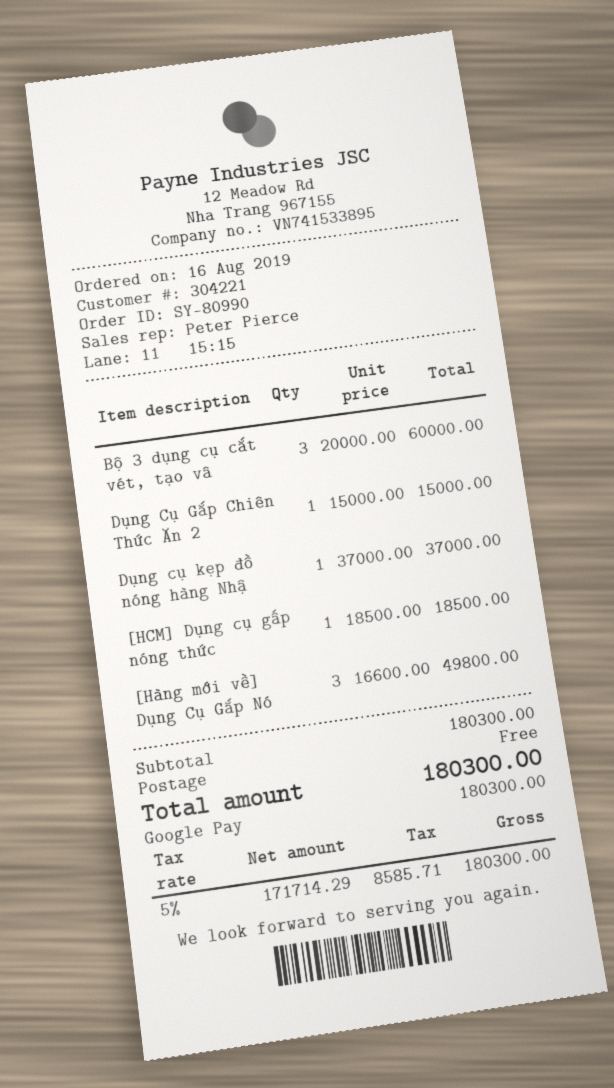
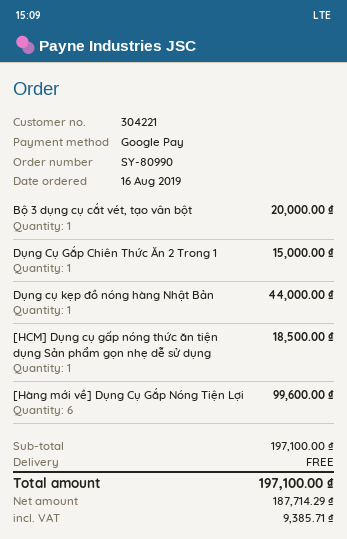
Bộ 3 dụng cụ cắt vét, tạo vâ: 3 for 60000.00 -> 1 for 20000.00
Dụng cụ kẹp đồ nóng hàng Nhậ: 1 for 37000.00 -> 1 for 44000.00
[Hàng mới về] Dụng Cụ Gắp Nó: 3 for 49800.00 -> 6 for 99600.00
subtotal: 180300.00 -> 197100.00
net: 171714.29 -> 187714.29
tax: 8585.71 -> 9385.71
total: 180300.00 -> 197100.00

